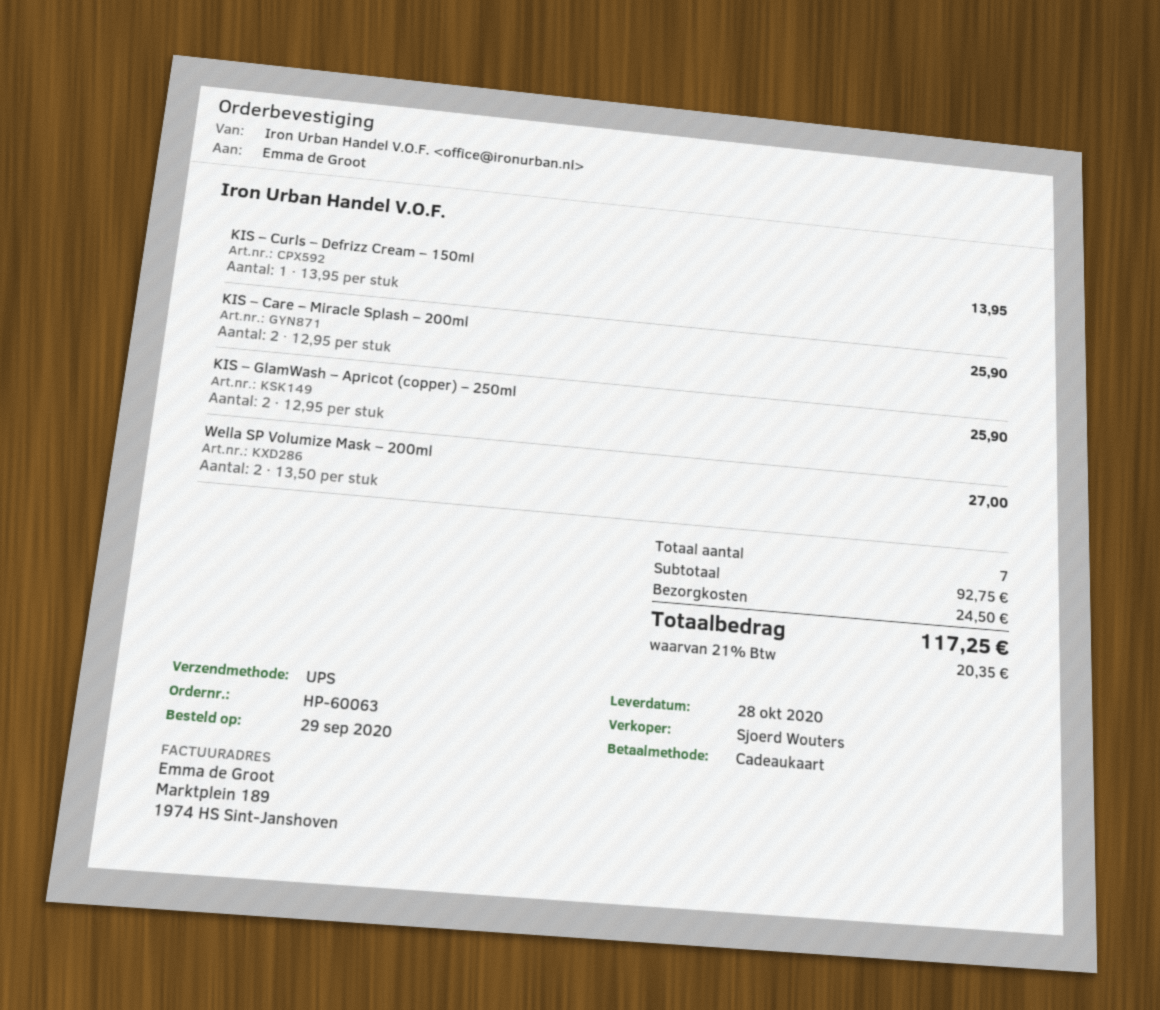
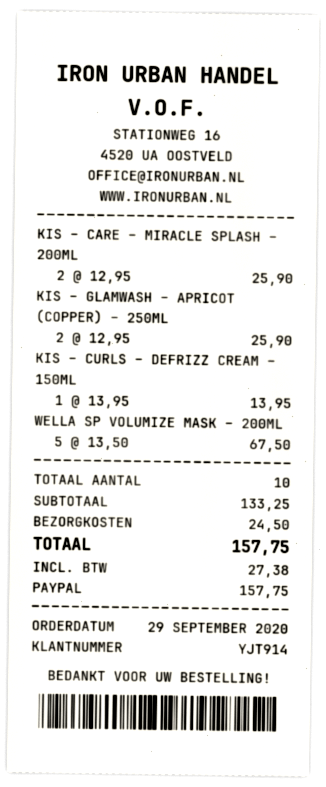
payment method: gift card -> PayPal
Wella SP Volumize Mask – 200ml: 2 x 13.50 = 27.00 -> 5 x 13.50 = 67.50
total quantity: 7 -> 10
subtotal: 92.75 -> 133.25
tax: 20.35 -> 27.38
total: 117.25 -> 157.75

